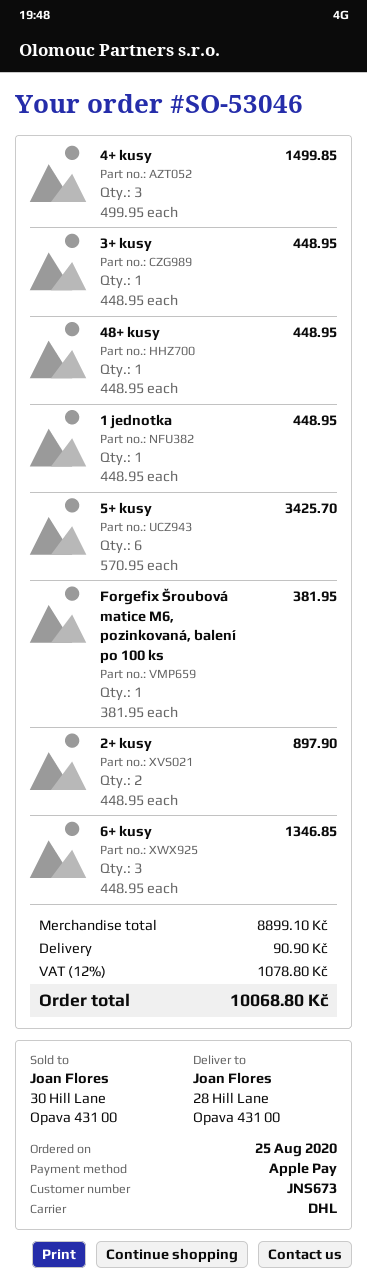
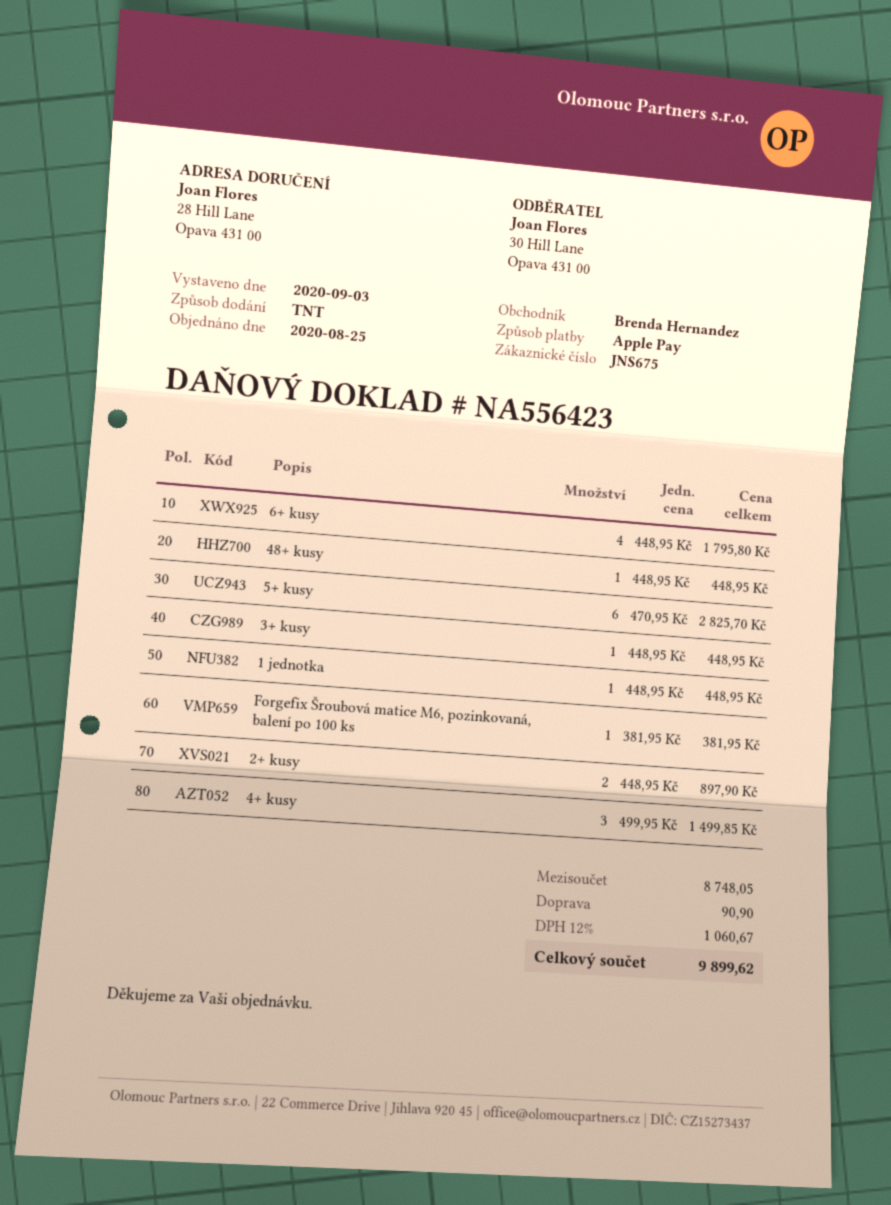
customer number: JNS673 -> JNS675
shipping method: DHL -> TNT
5+ kusy: 6 x 570.95 = 3425.70 -> 6 x 470.95 = 2825.70
6+ kusy: 3 x 448.95 = 1346.85 -> 4 x 448.95 = 1795.80
subtotal: 8899.10 -> 8748.05
tax: 12% = 1078.80 -> 12% = 1060.67
total: 10068.80 -> 9899.62

